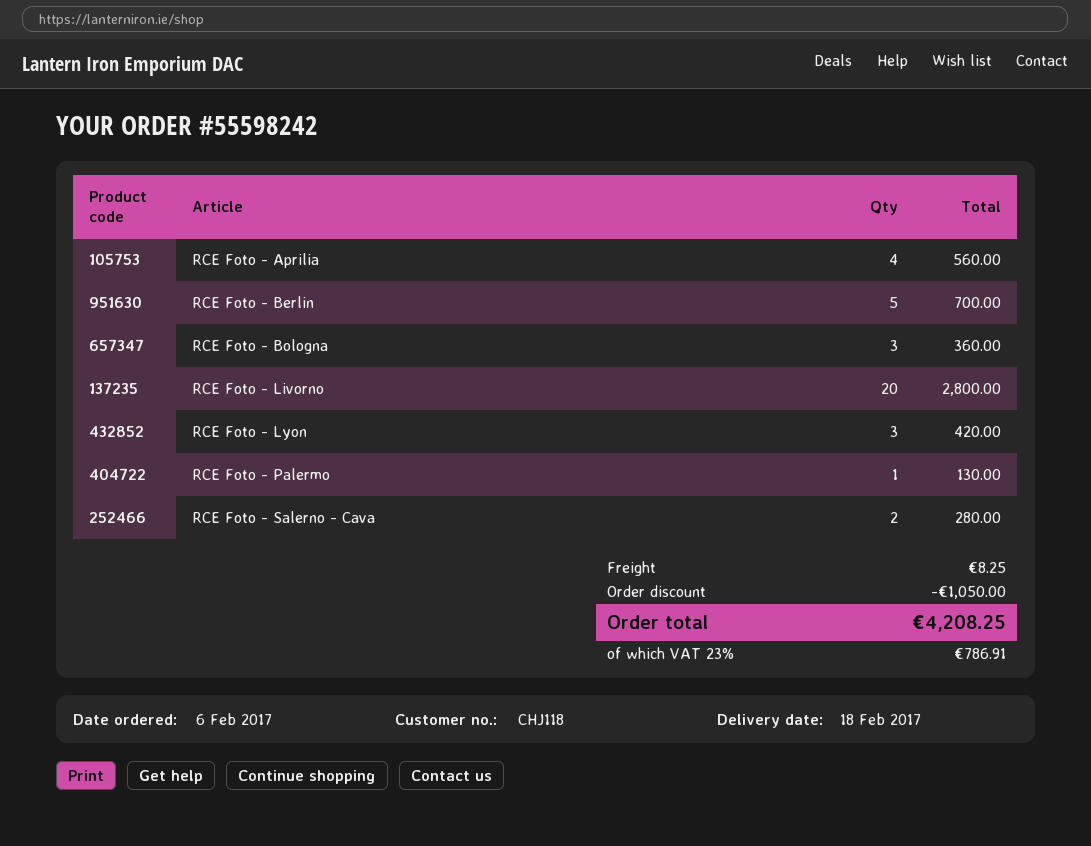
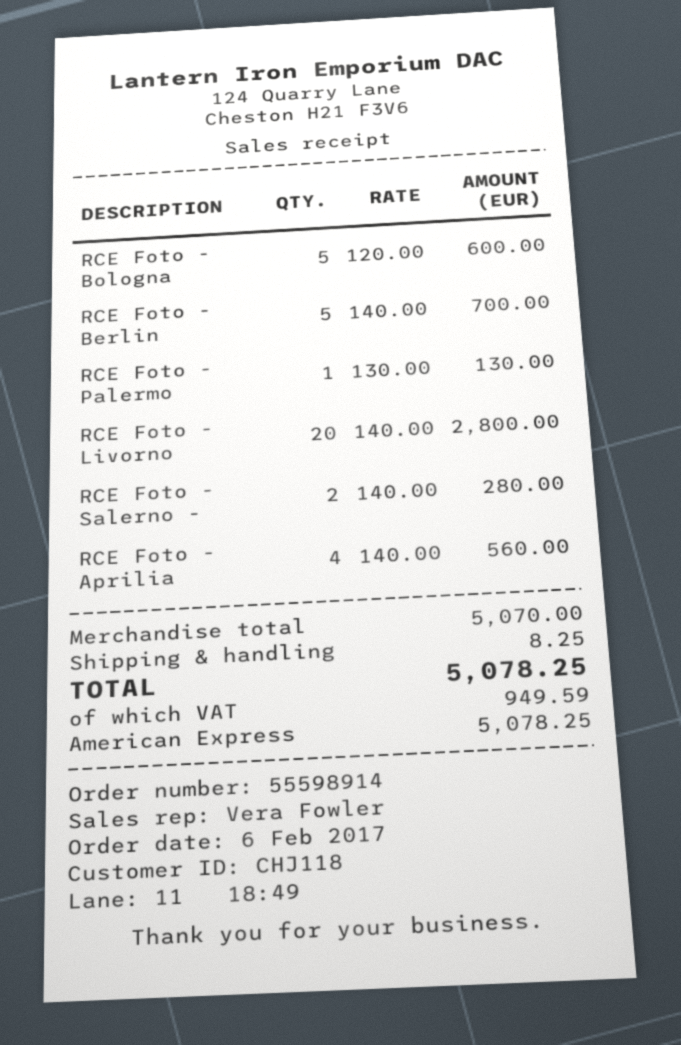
order number: 55598242 -> 55598914
RCE Foto - Bologna: 3 for 360.00 -> 5 for 600.00
RCE Foto - Lyon: 3 for 420.00 -> none
discount: 1050.00 -> none
tax: 786.91 -> 949.59
total: 4208.25 -> 5078.25

